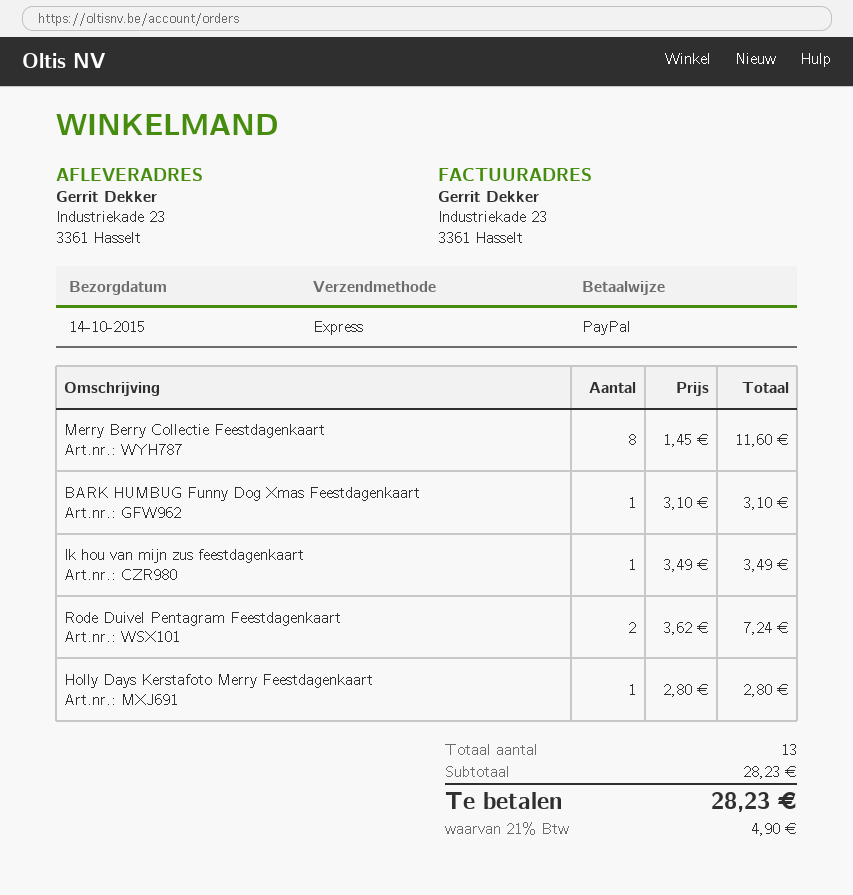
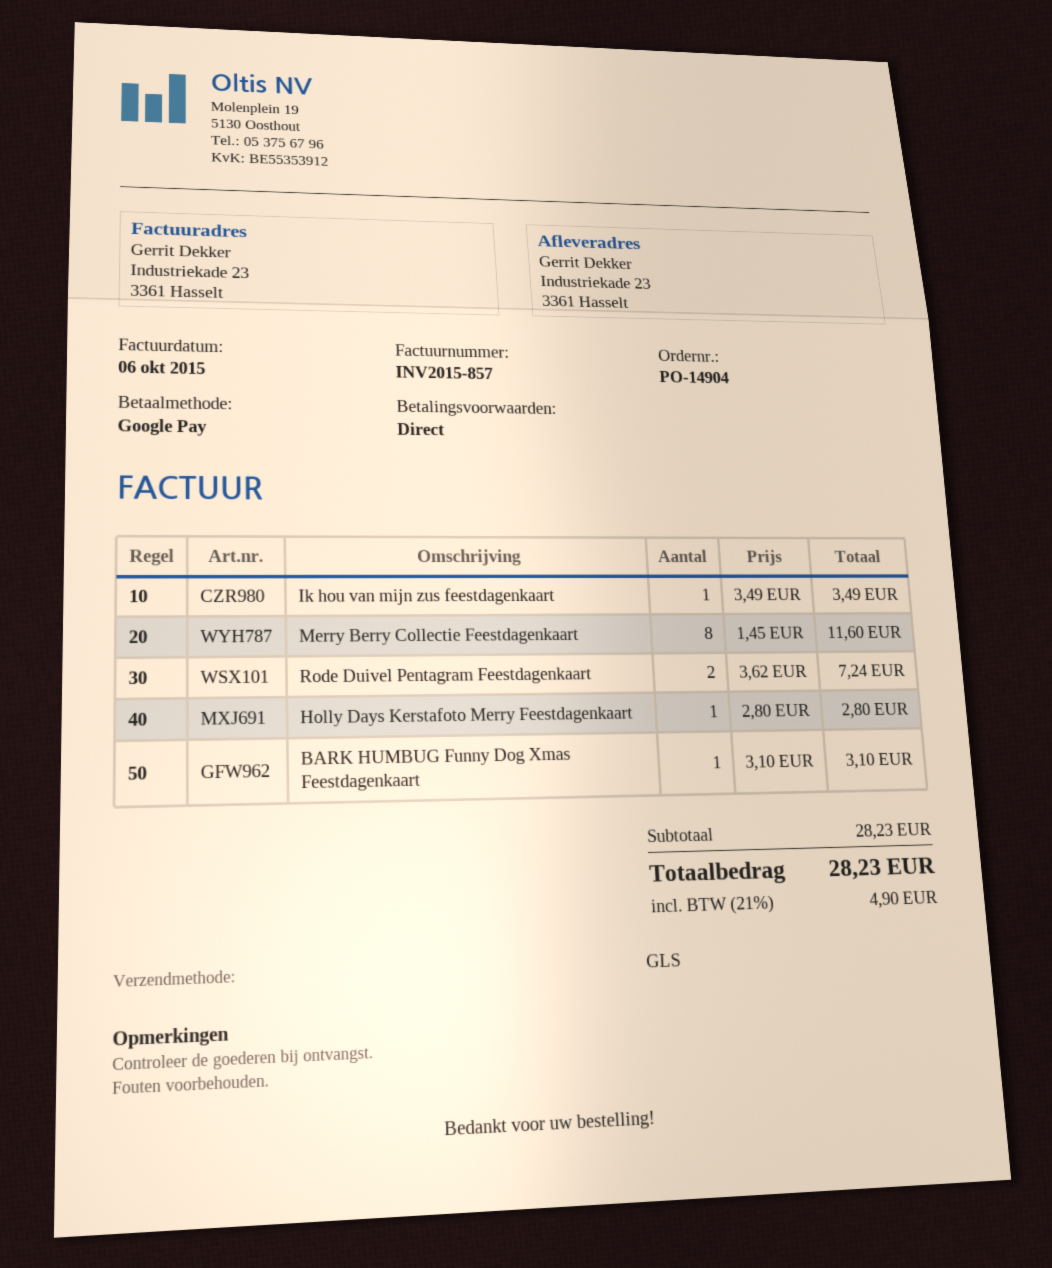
payment method: PayPal -> Google Pay
shipping method: express -> GLS

